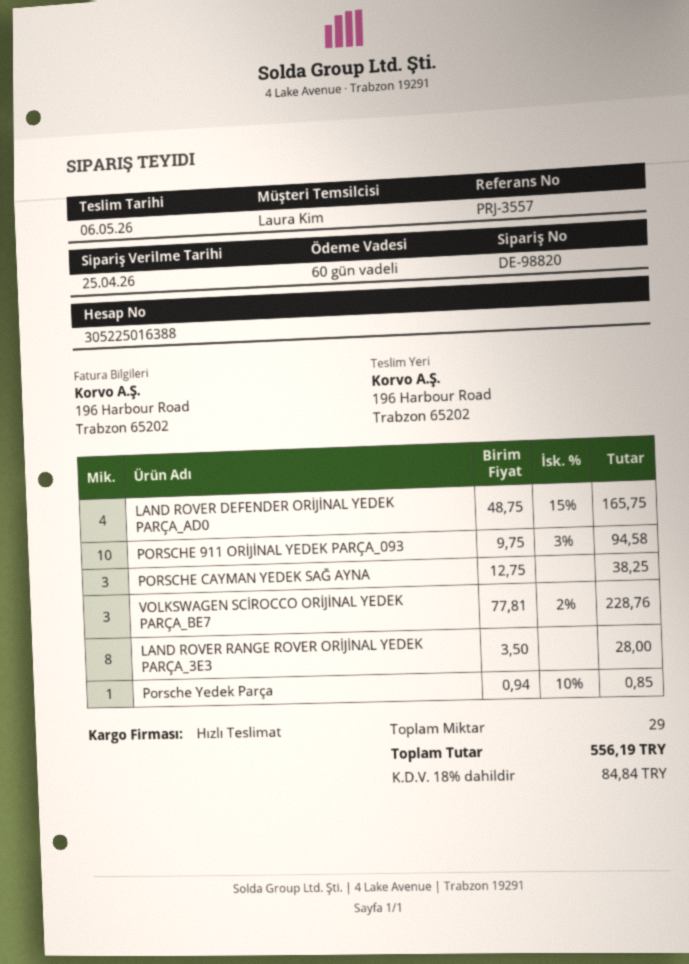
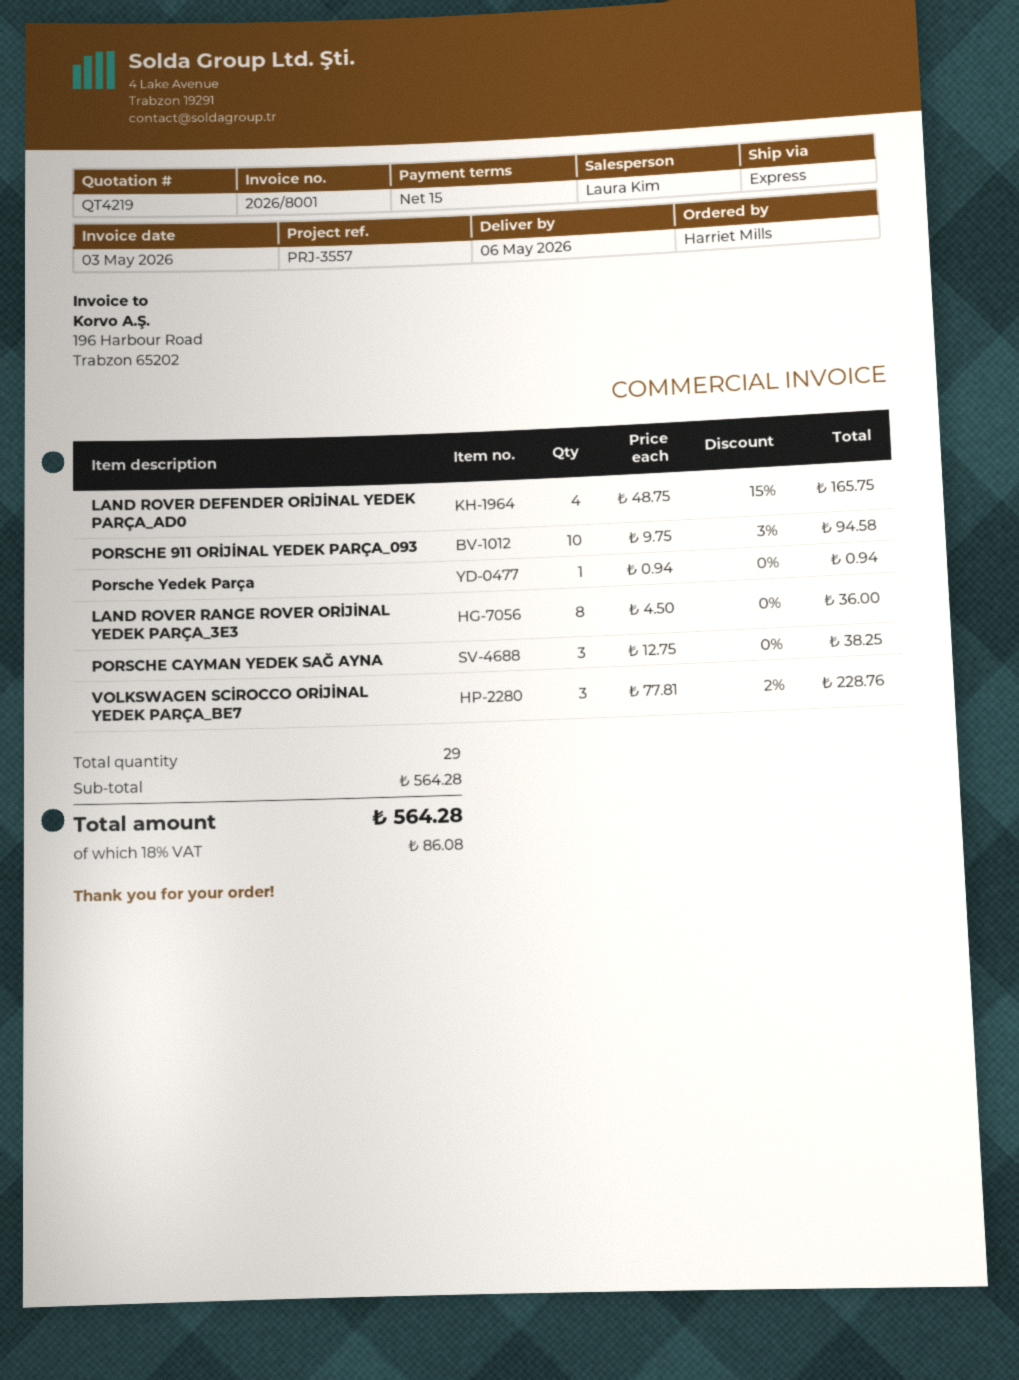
payment terms: 60 days -> 15 days
LAND ROVER RANGE ROVER ORİJİNAL YEDEK PARÇA_3E3: 8 x 3.50 = 28.00 -> 8 x 4.50 = 36.00
Porsche Yedek Parça: 1 x 0.94 - 10% = 0.85 -> 1 x 0.94 = 0.94
tax: 18% = 84.84 -> 18% = 86.08
total: 556.19 -> 564.28

